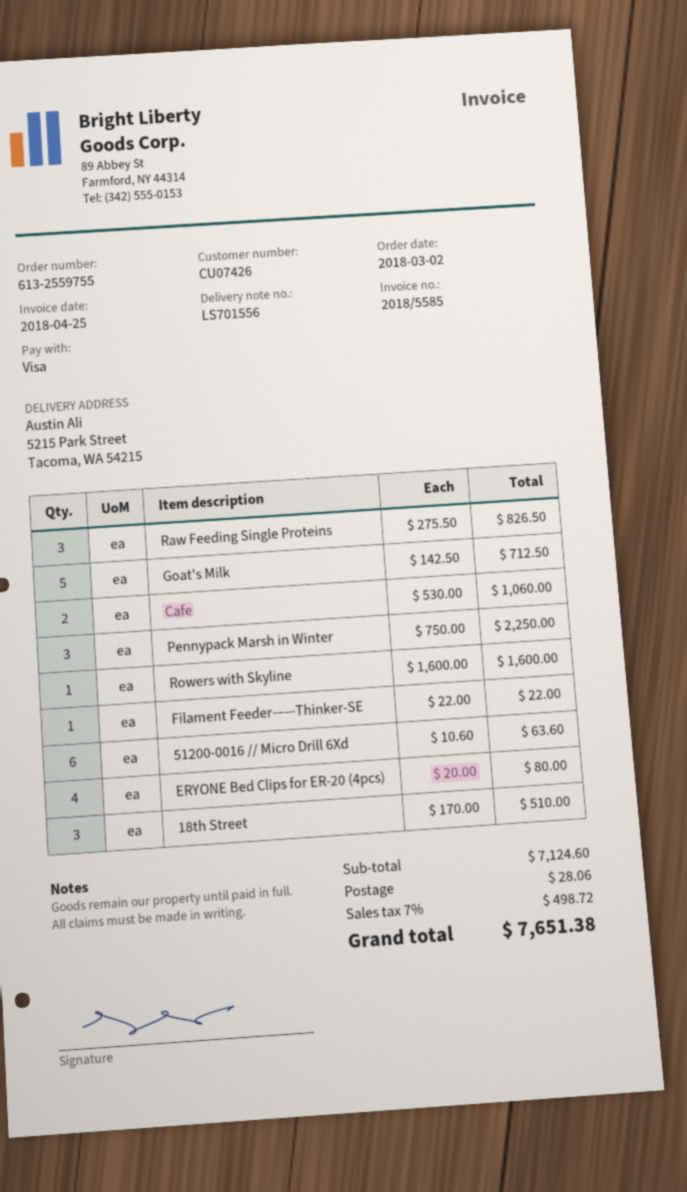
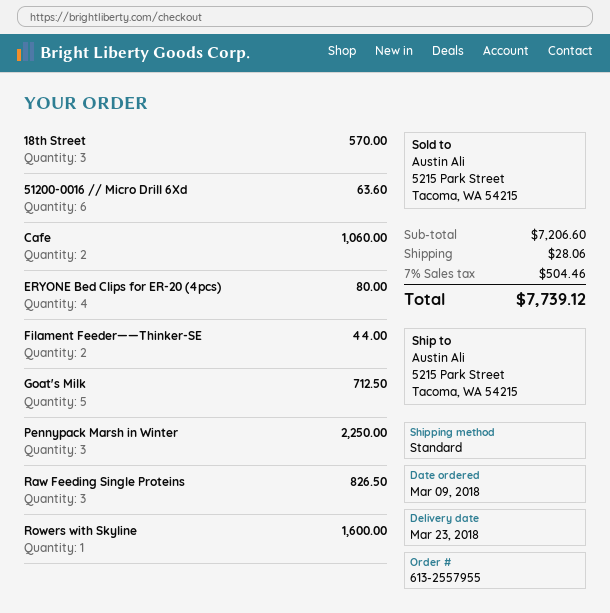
order number: 613-2559755 -> 613-2557955
order date: 2018-03-02 -> 2018-03-09
Filament Feeder——Thinker-SE: 1 for 22.00 -> 2 for 44.00
18th Street: 3 for 510.00 -> 3 for 570.00
subtotal: 7124.60 -> 7206.60
tax: 7% = 498.72 -> 7% = 504.46
total: 7651.38 -> 7739.12

